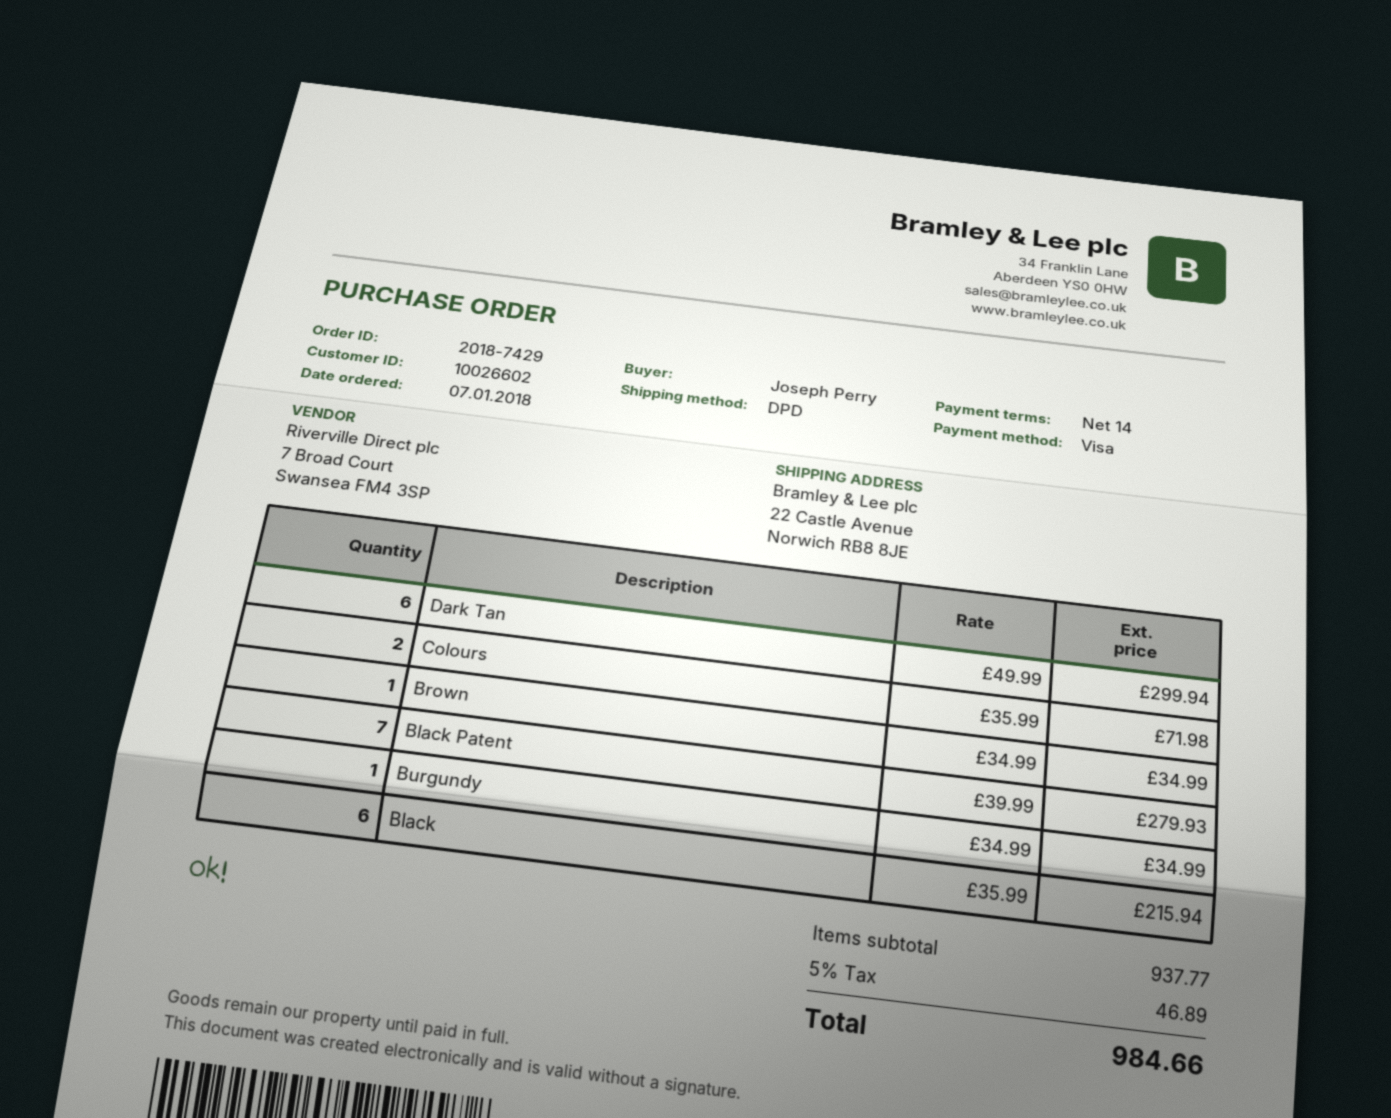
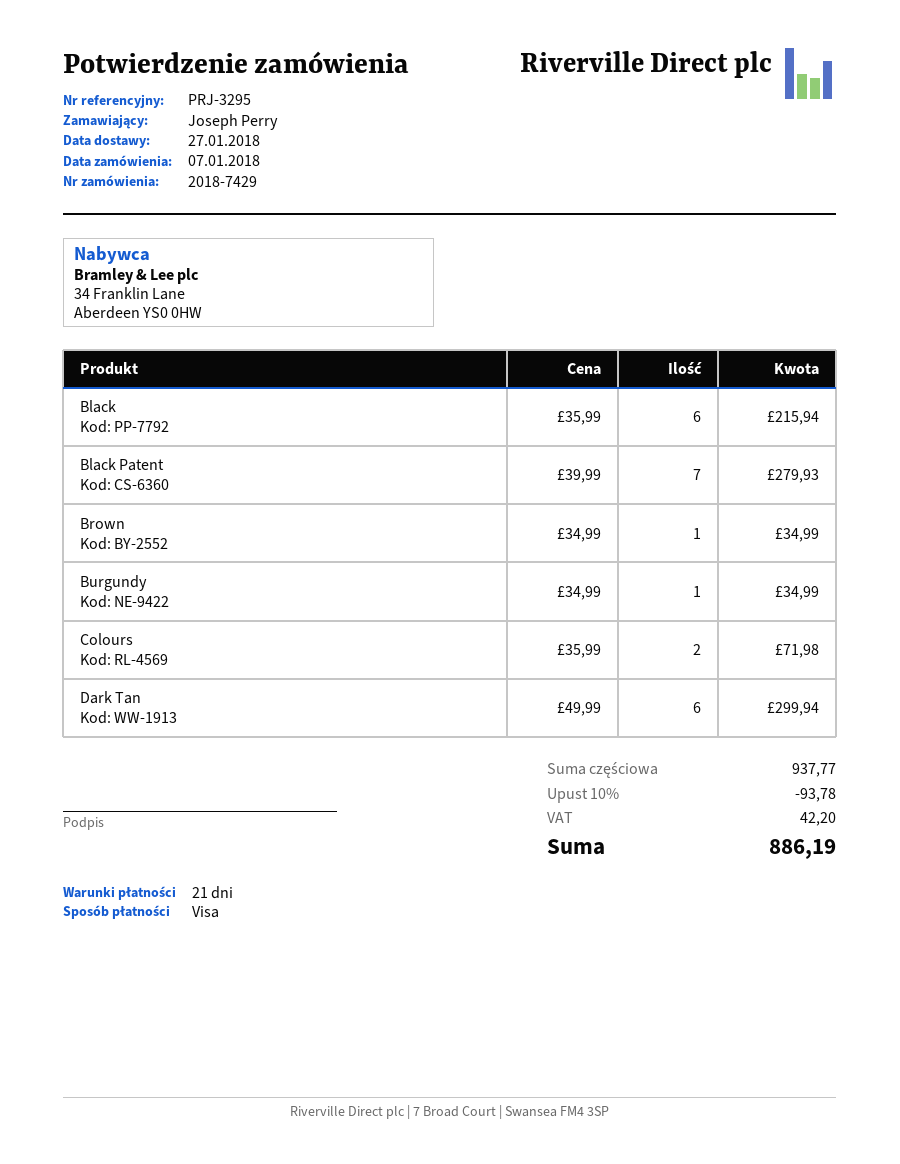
payment terms: 14 days -> 21 days
discount: none -> 10% = 93.78
tax: 46.89 -> 42.20
total: 984.66 -> 886.19

